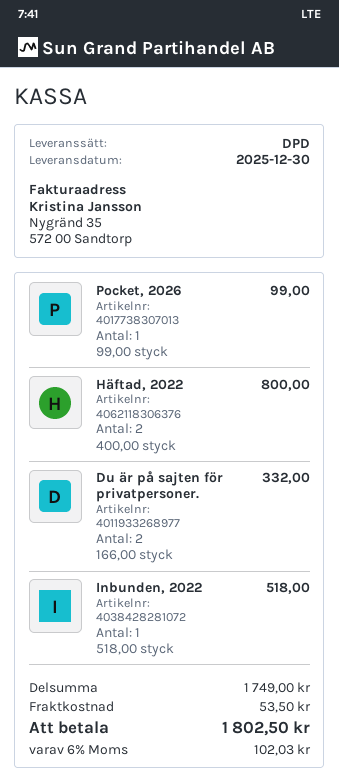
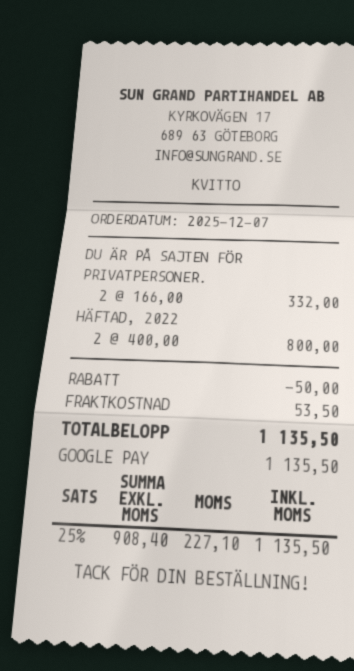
Pocket, 2026: 1 x 99.00 = 99.00 -> none
Inbunden, 2022: 1 x 518.00 = 518.00 -> none
discount: none -> 50.00
tax: 6% = 102.03 -> 25% = 227.10
total: 1802.50 -> 1135.50

